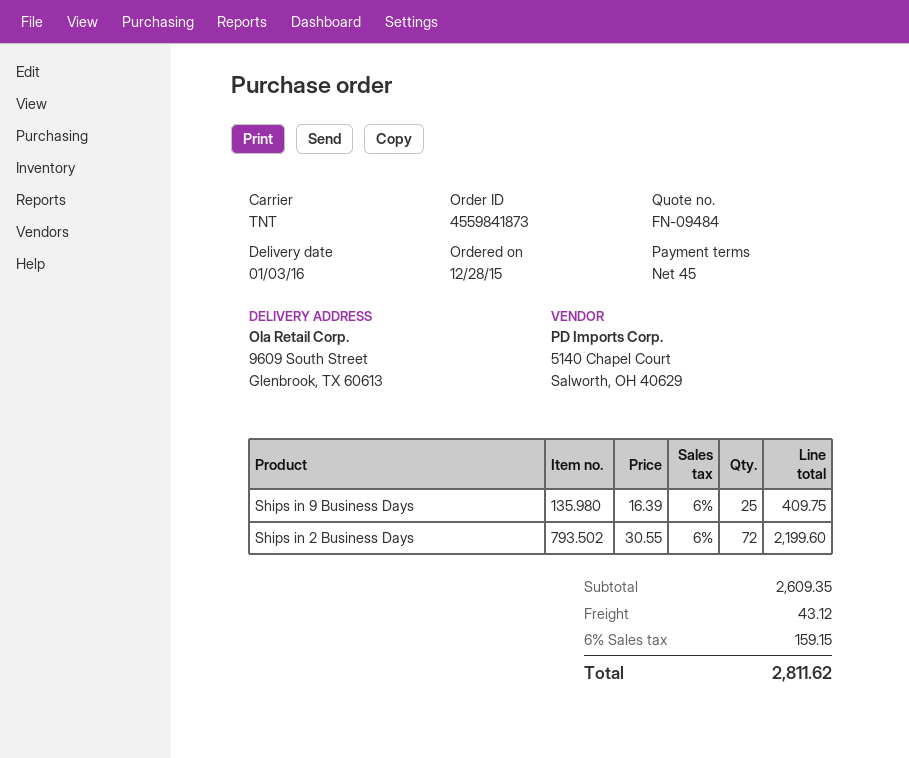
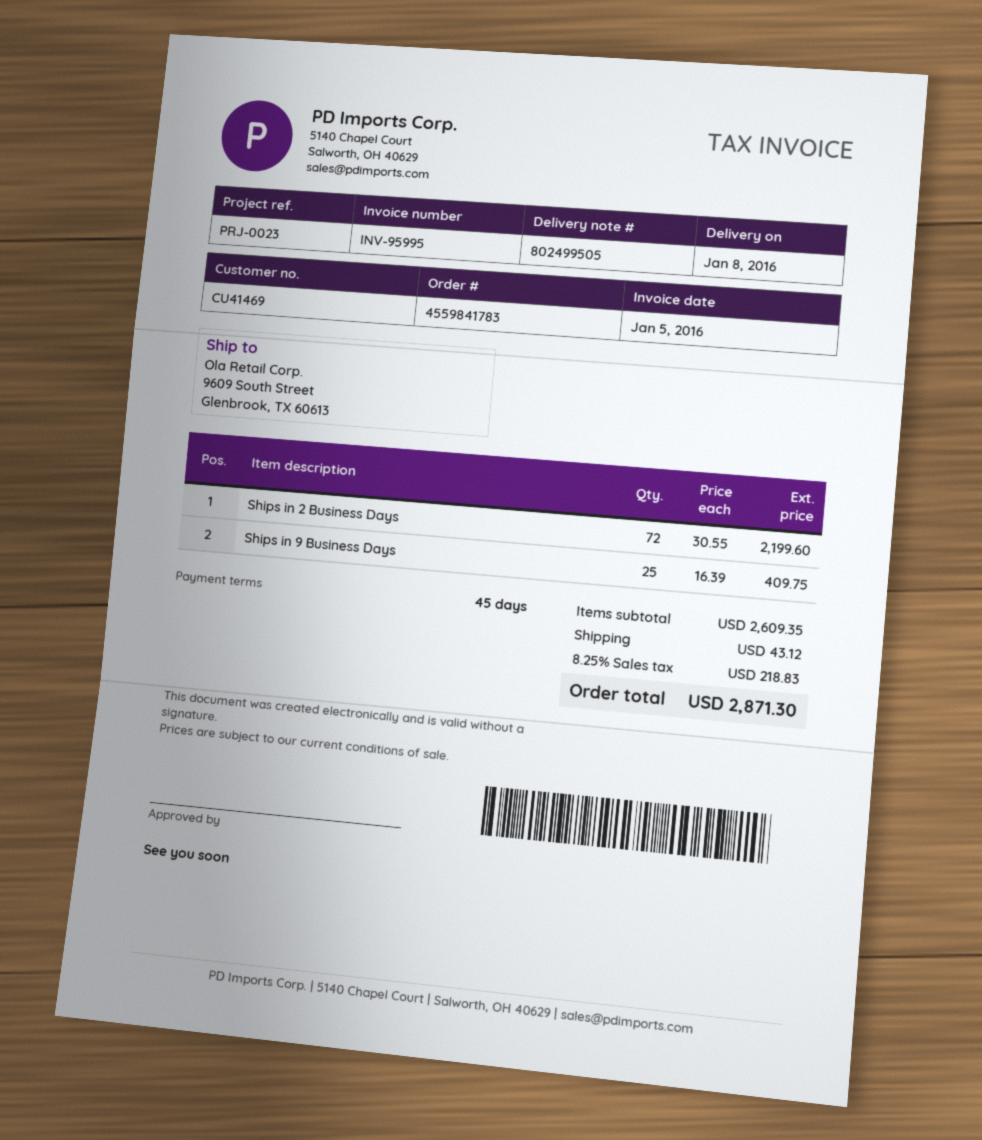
order number: 4559841873 -> 4559841783
delivery date: 2016-01-03 -> 2016-01-08
tax: 6% = 159.15 -> 8.25% = 218.83
total: 2811.62 -> 2871.30

